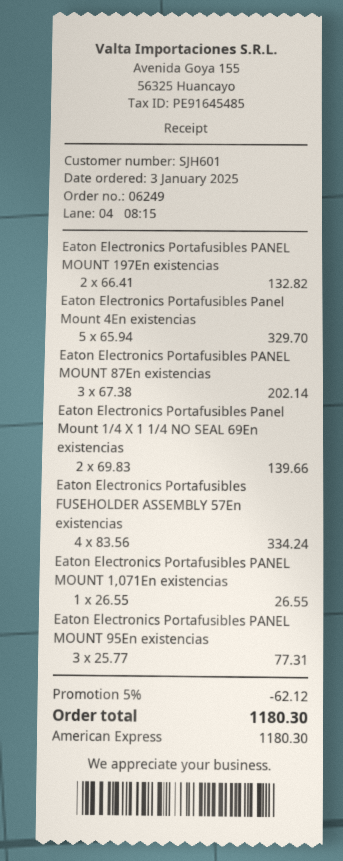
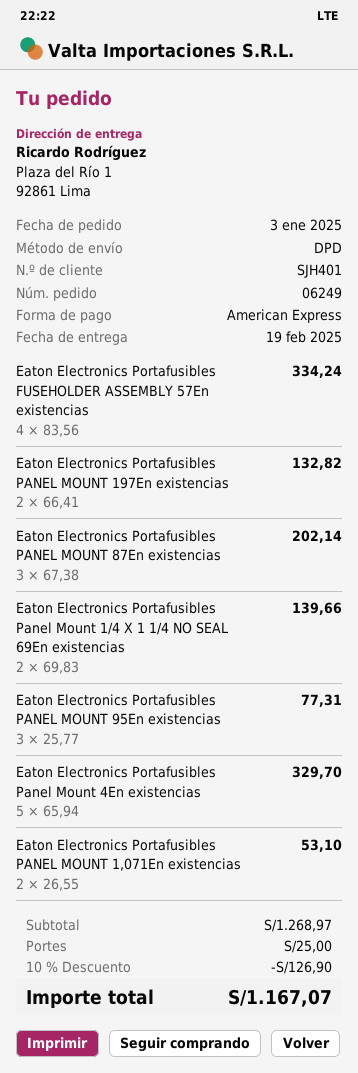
customer number: SJH601 -> SJH401
Eaton Electronics Portafusibles PANEL MOUNT 1,071En existencias: 1 x 26.55 = 26.55 -> 2 x 26.55 = 53.10
discount: 5% = 62.12 -> 10% = 126.90
shipping: none -> 25.00
total: 1180.30 -> 1167.07

